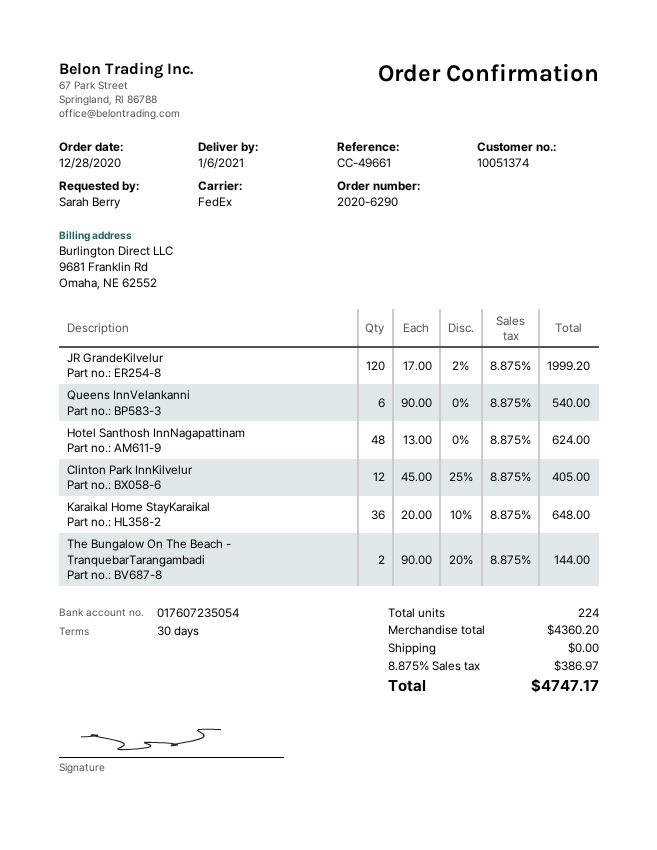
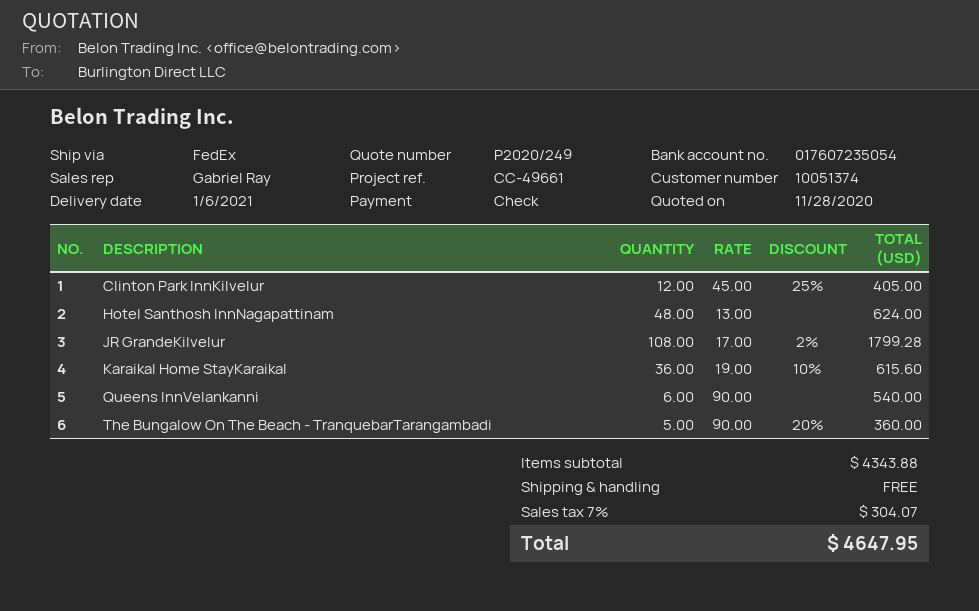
JR GrandeKilvelur: 120 x 17.00 - 2% = 1999.20 -> 108 x 17.00 - 2% = 1799.28
Karaikal Home StayKaraikal: 36 x 20.00 - 10% = 648.00 -> 36 x 19.00 - 10% = 615.60
The Bungalow On The Beach - TranquebarTarangambadi: 2 x 90.00 - 20% = 144.00 -> 5 x 90.00 - 20% = 360.00
subtotal: 4360.20 -> 4343.88
tax: 8.875% = 386.97 -> 7% = 304.07
total: 4747.17 -> 4647.95

